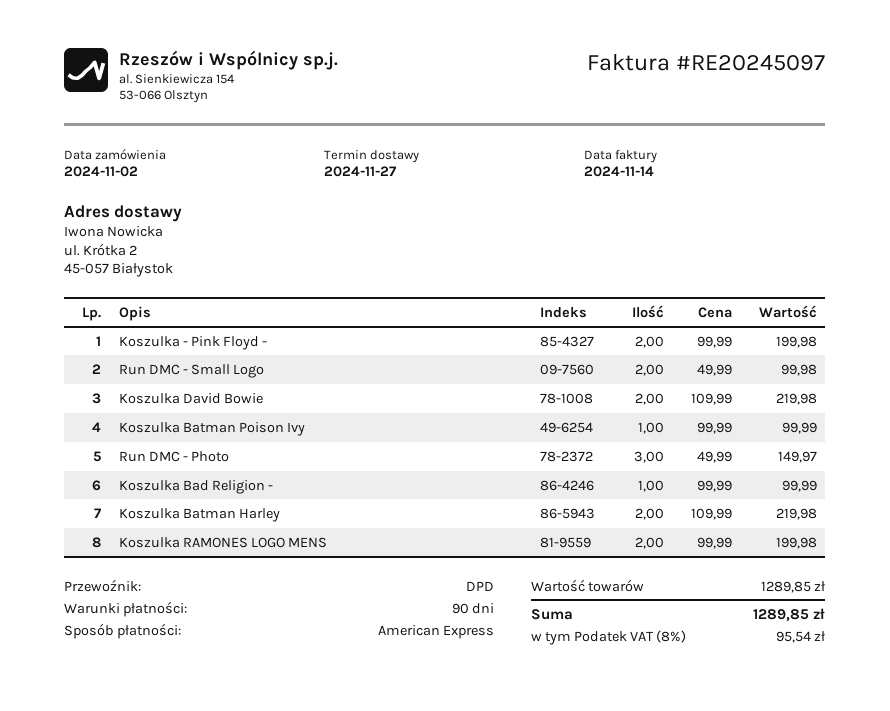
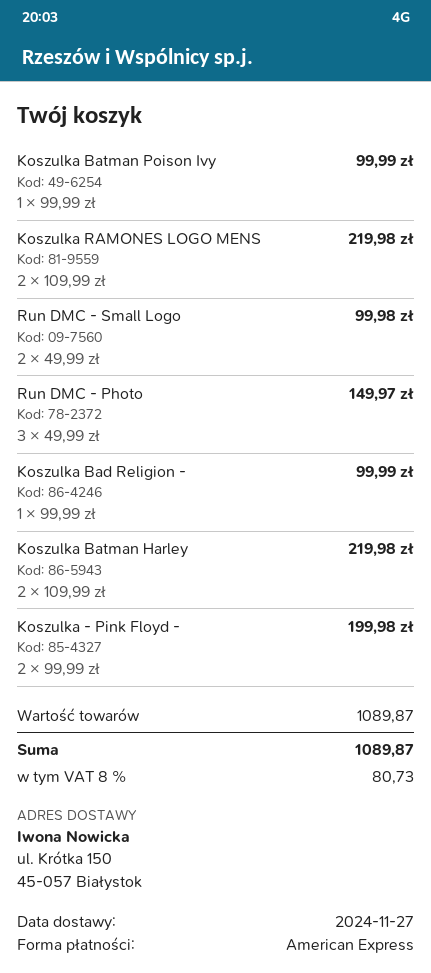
ship to: ul. Krótka 2, 45-057 Białystok -> ul. Krótka 150, 45-057 Białystok
Koszulka David Bowie: 2 x 109.99 = 219.98 -> none
Koszulka RAMONES LOGO MENS: 2 x 99.99 = 199.98 -> 2 x 109.99 = 219.98
subtotal: 1289.85 -> 1089.87
tax: 8% = 95.54 -> 8% = 80.73
total: 1289.85 -> 1089.87

